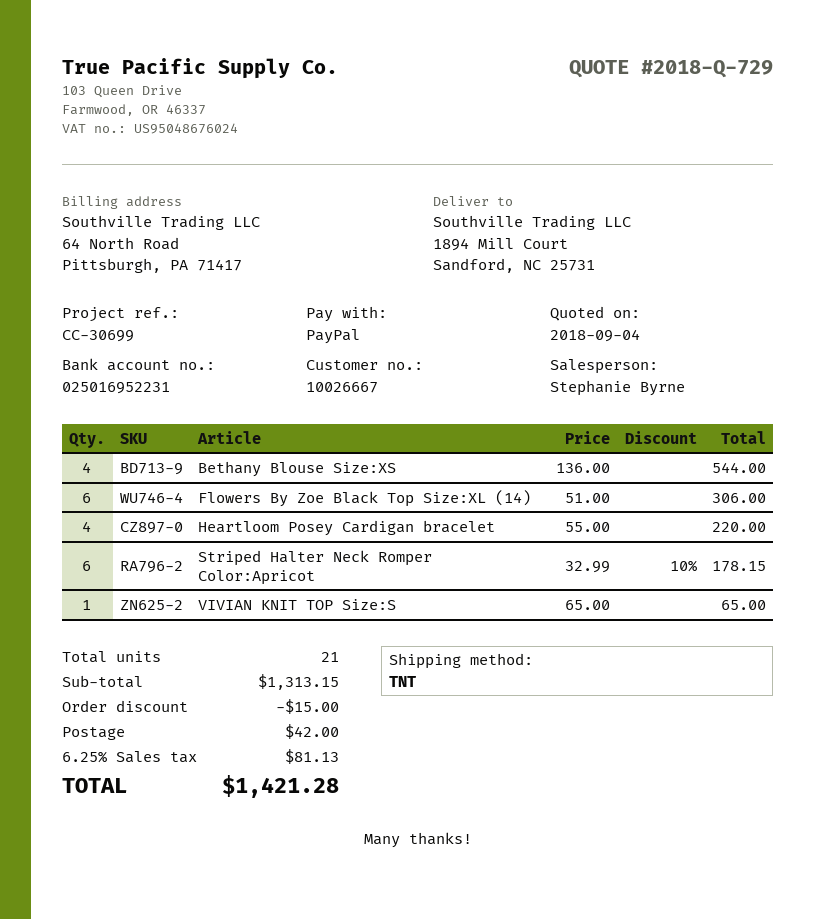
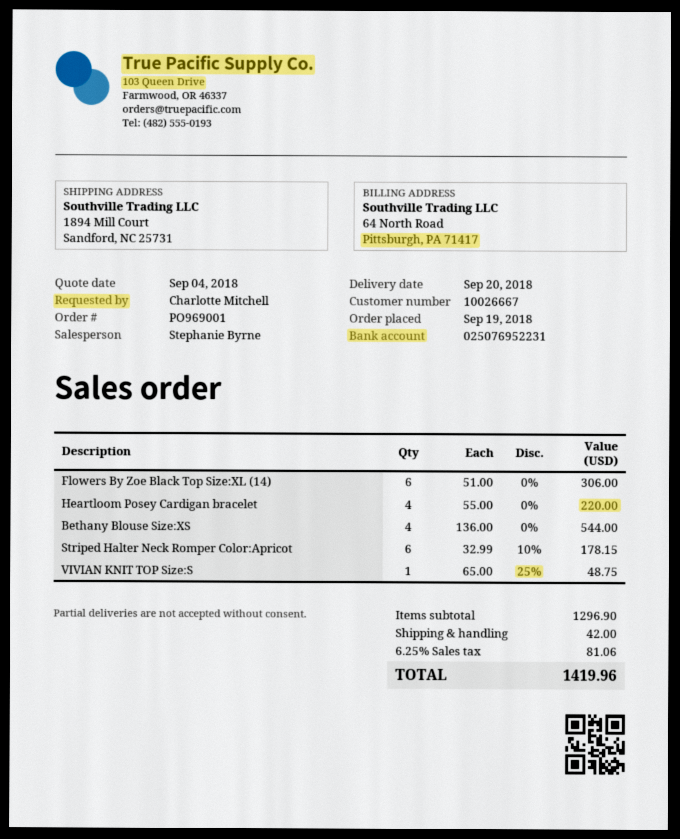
bank account: 025016952231 -> 025076952231
VIVIAN KNIT TOP Size:S: 1 x 65.00 = 65.00 -> 1 x 65.00 - 25% = 48.75
subtotal: 1313.15 -> 1296.90
discount: 15.00 -> none
tax: 6.25% = 81.13 -> 6.25% = 81.06
total: 1421.28 -> 1419.96

